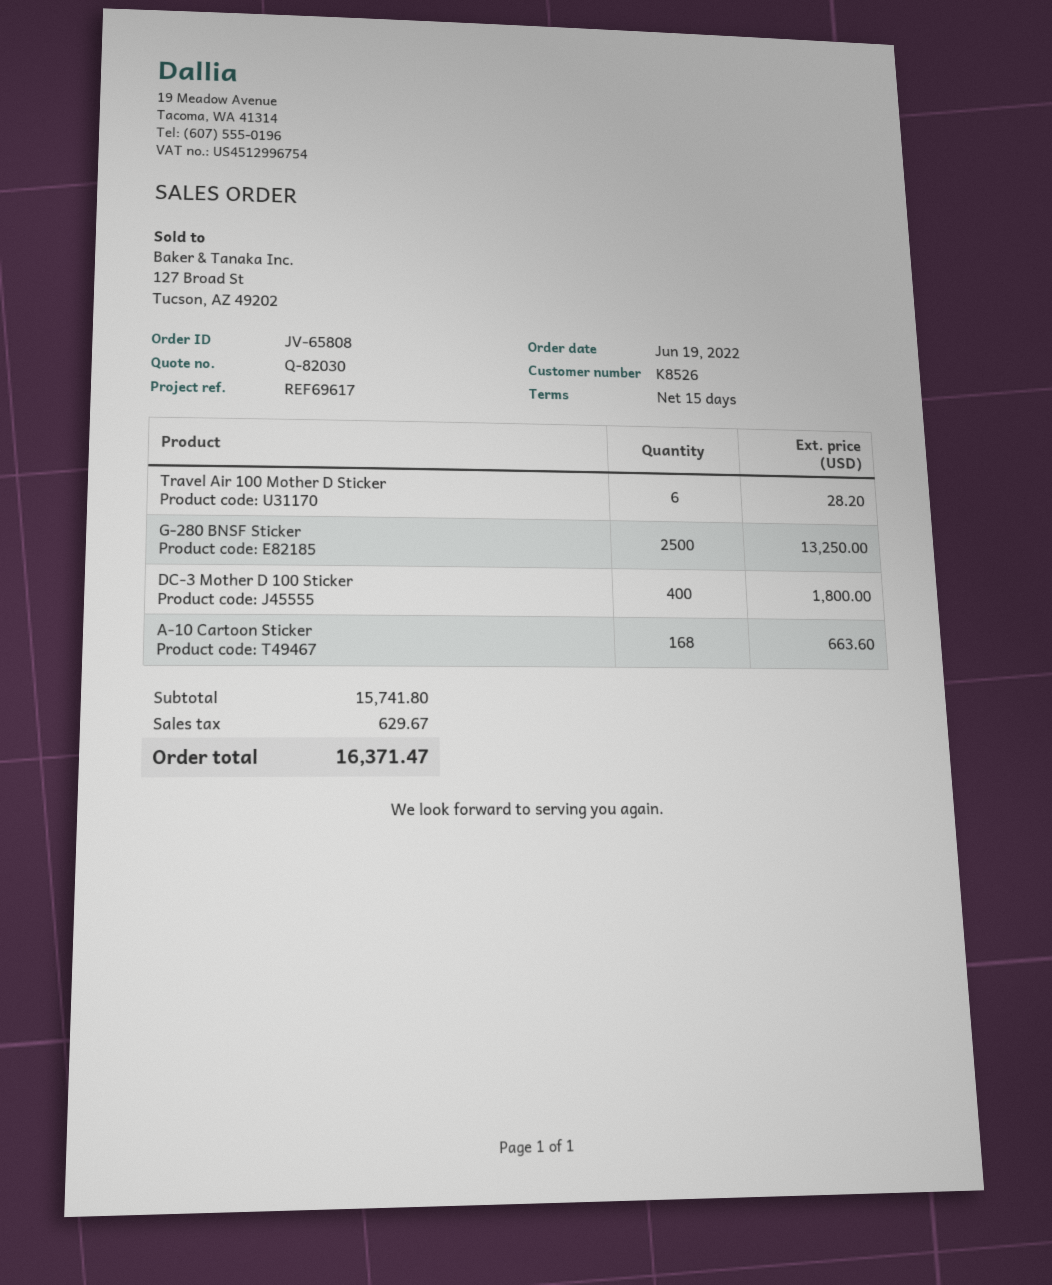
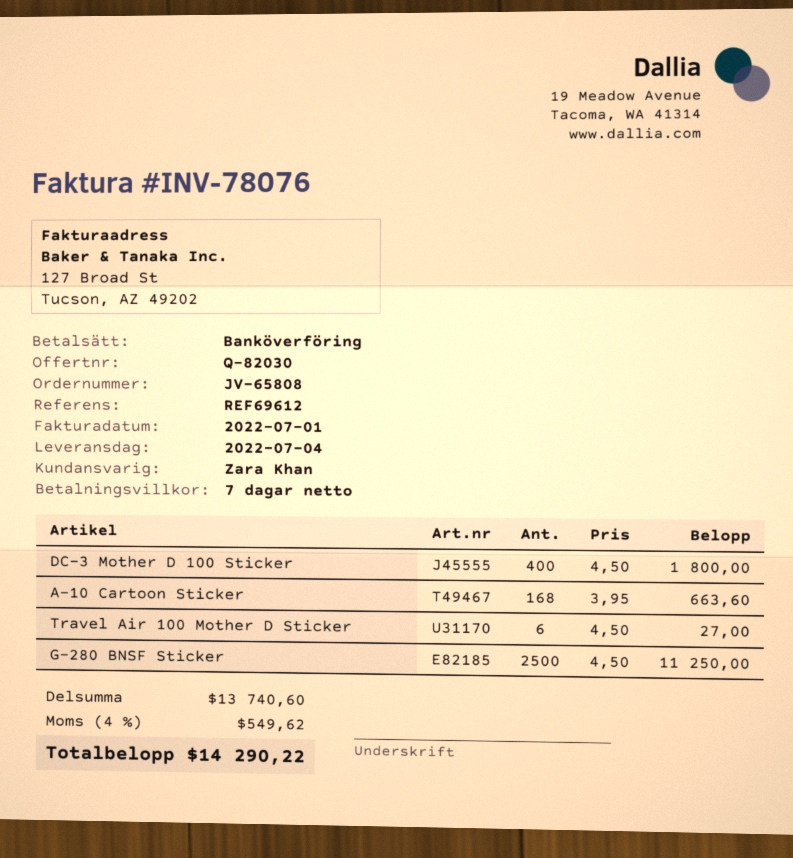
payment terms: 15 days -> 7 days
reference: REF69617 -> REF69612
Travel Air 100 Mother D Sticker: 6 for 28.20 -> 6 for 27.00
G-280 BNSF Sticker: 2500 for 13250.00 -> 2500 for 11250.00
subtotal: 15741.80 -> 13740.60
tax: 629.67 -> 549.62
total: 16371.47 -> 14290.22

